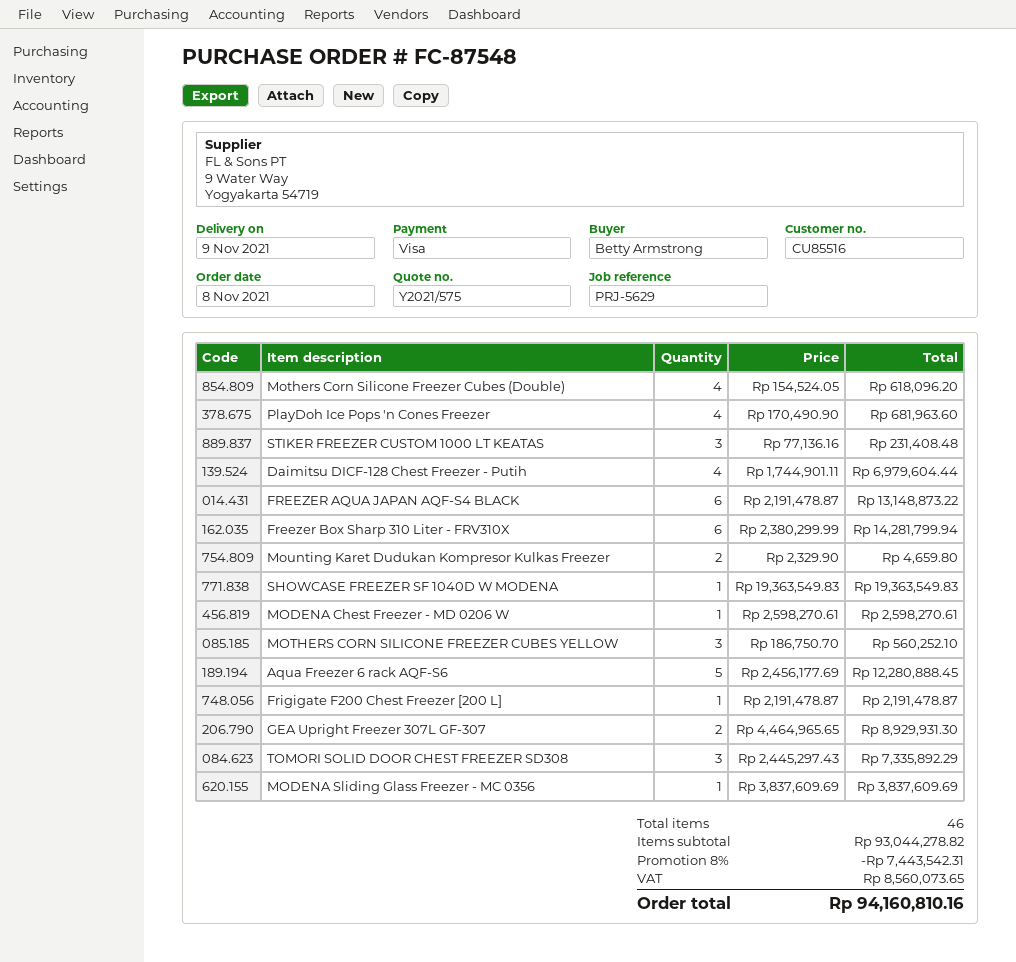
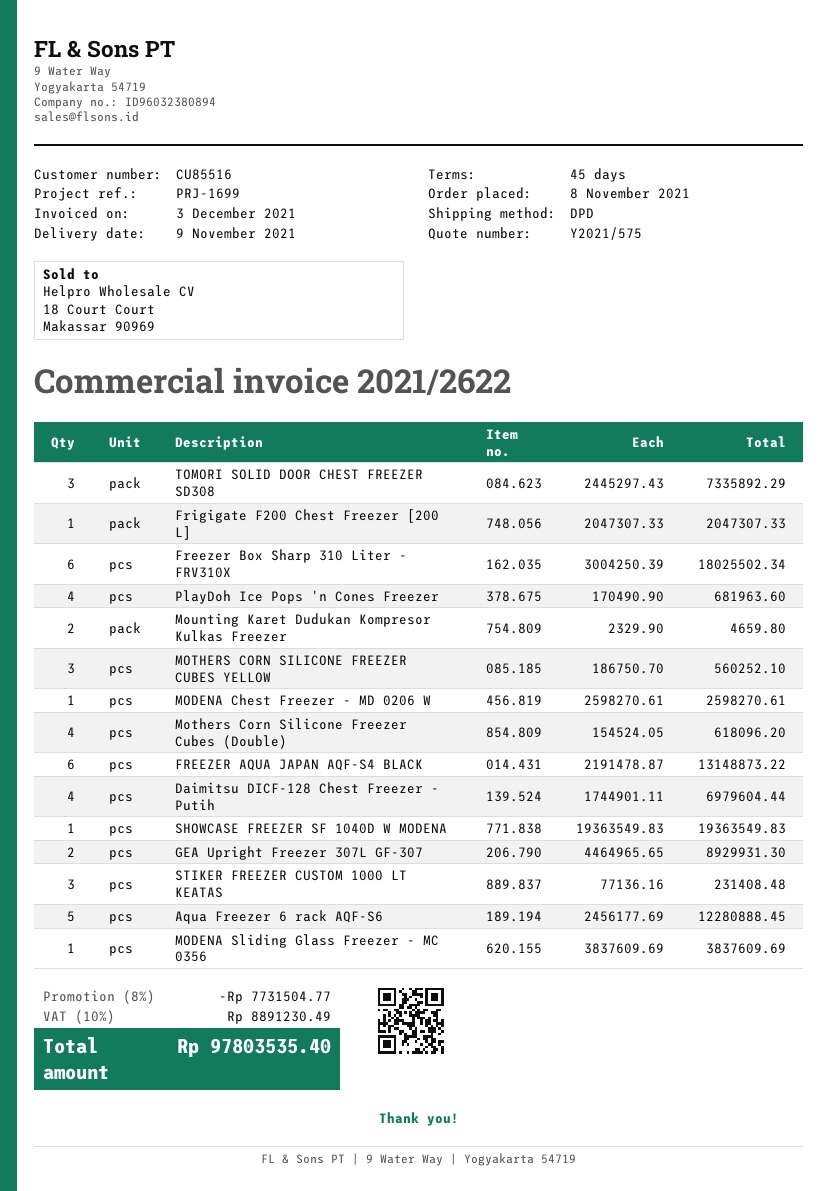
reference: PRJ-5629 -> PRJ-1699
Freezer Box Sharp 310 Liter - FRV310X: 6 x 2380299.99 = 14281799.94 -> 6 x 3004250.39 = 18025502.34
Frigigate F200 Chest Freezer [200 L]: 1 x 2191478.87 = 2191478.87 -> 1 x 2047307.33 = 2047307.33
discount: 8% = 7443542.31 -> 8% = 7731504.77
tax: 8560073.65 -> 8891230.49
total: 94160810.16 -> 97803535.40

